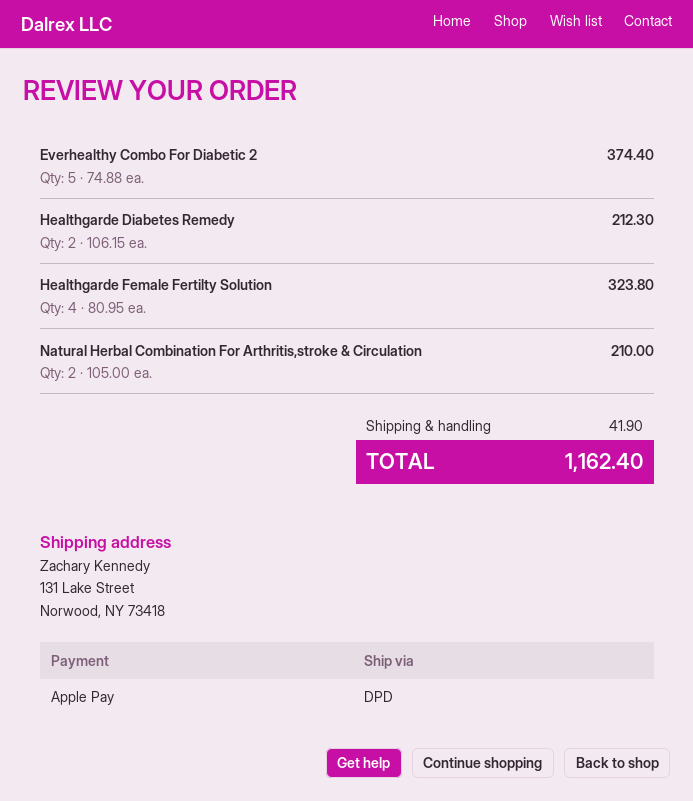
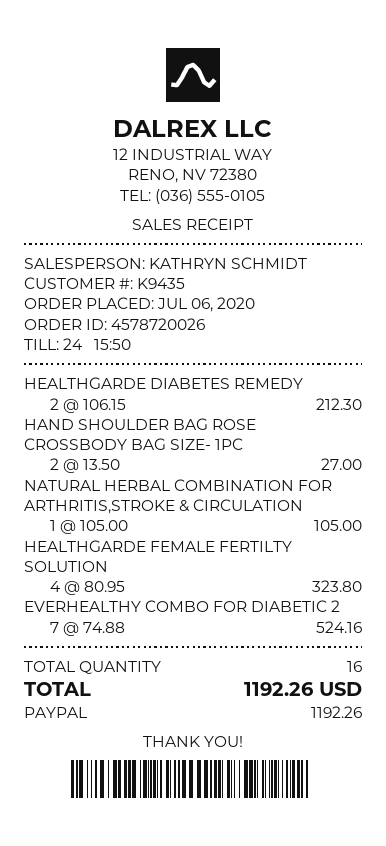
payment method: Apple Pay -> PayPal
Everhealthy Combo For Diabetic 2: 5 x 74.88 = 374.40 -> 7 x 74.88 = 524.16
Natural Herbal Combination For Arthritis,stroke & Circulation: 2 x 105.00 = 210.00 -> 1 x 105.00 = 105.00
HAND SHOULDER BAG ROSE CROSSBODY BAG SIZE- 1PC: none -> 2 x 13.50 = 27.00
shipping: 41.90 -> none
total: 1162.40 -> 1192.26

